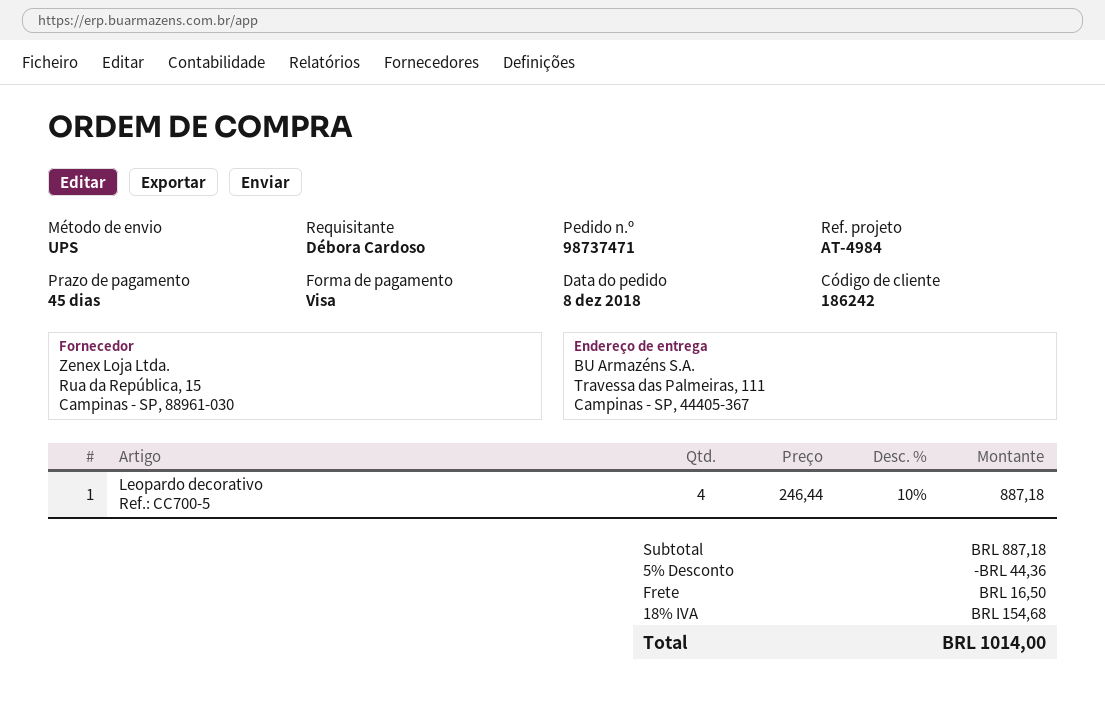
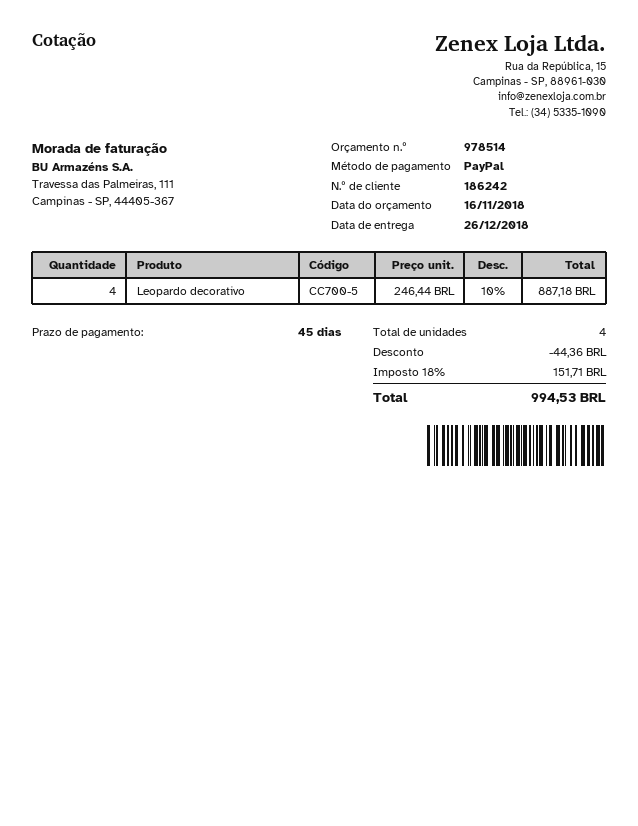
payment method: Visa -> PayPal
shipping: 16.50 -> none
tax: 18% = 154.68 -> 18% = 151.71
total: 1014.00 -> 994.53

